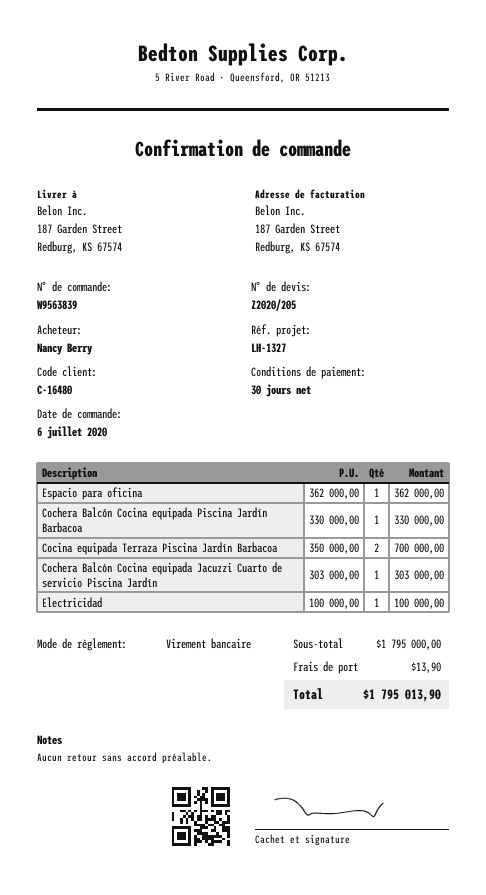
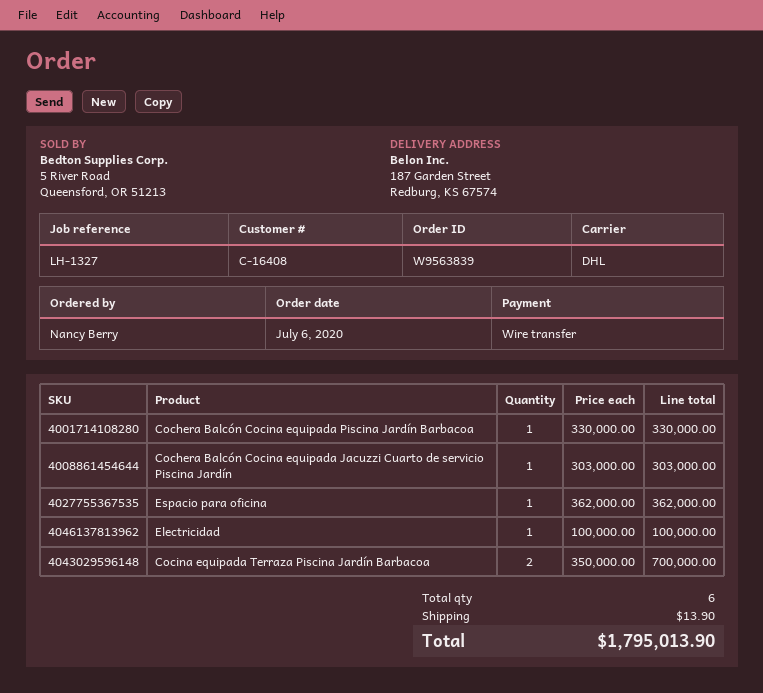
customer number: C-16480 -> C-16408

